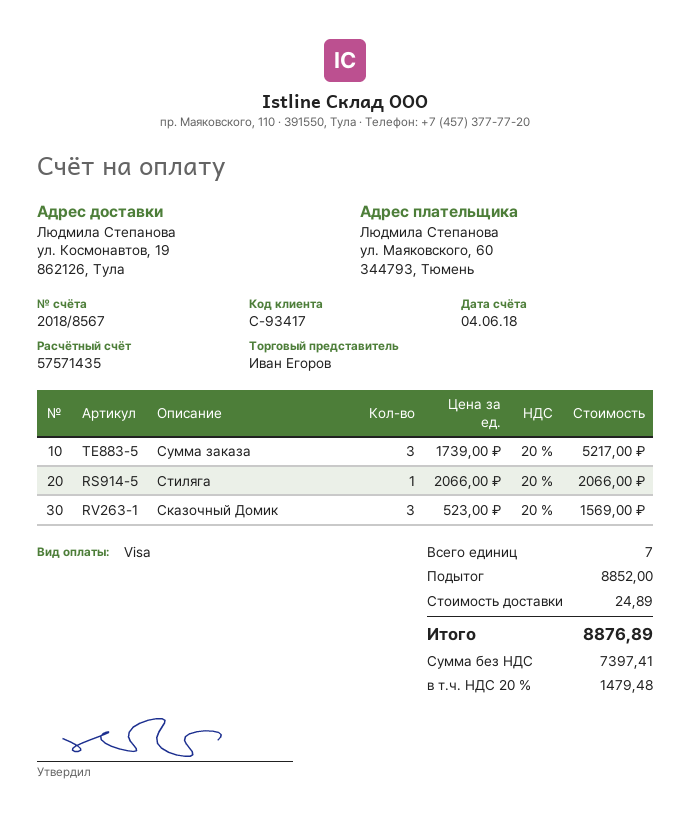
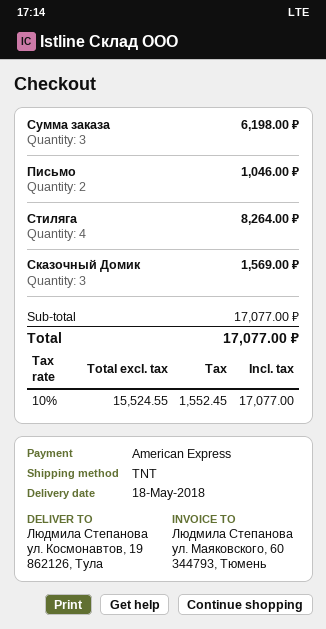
payment method: Visa -> American Express
Сумма заказа: 3 for 5217.00 -> 3 for 6198.00
Стиляга: 1 for 2066.00 -> 4 for 8264.00
Письмо: none -> 2 for 1046.00
subtotal: 8852.00 -> 17077.00
shipping: 24.89 -> none
net: 7397.41 -> 15524.55
tax: 20% = 1479.48 -> 10% = 1552.45
total: 8876.89 -> 17077.00

